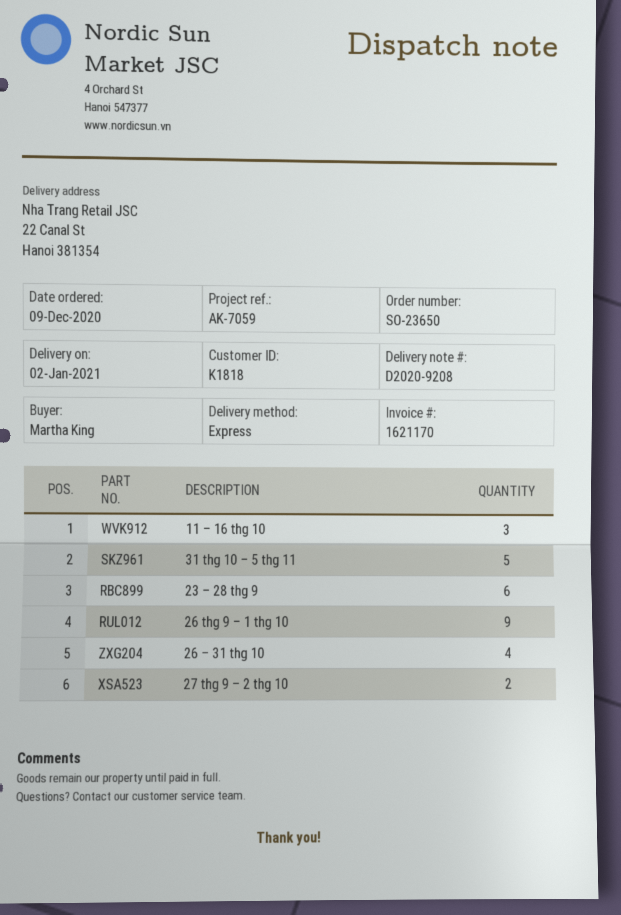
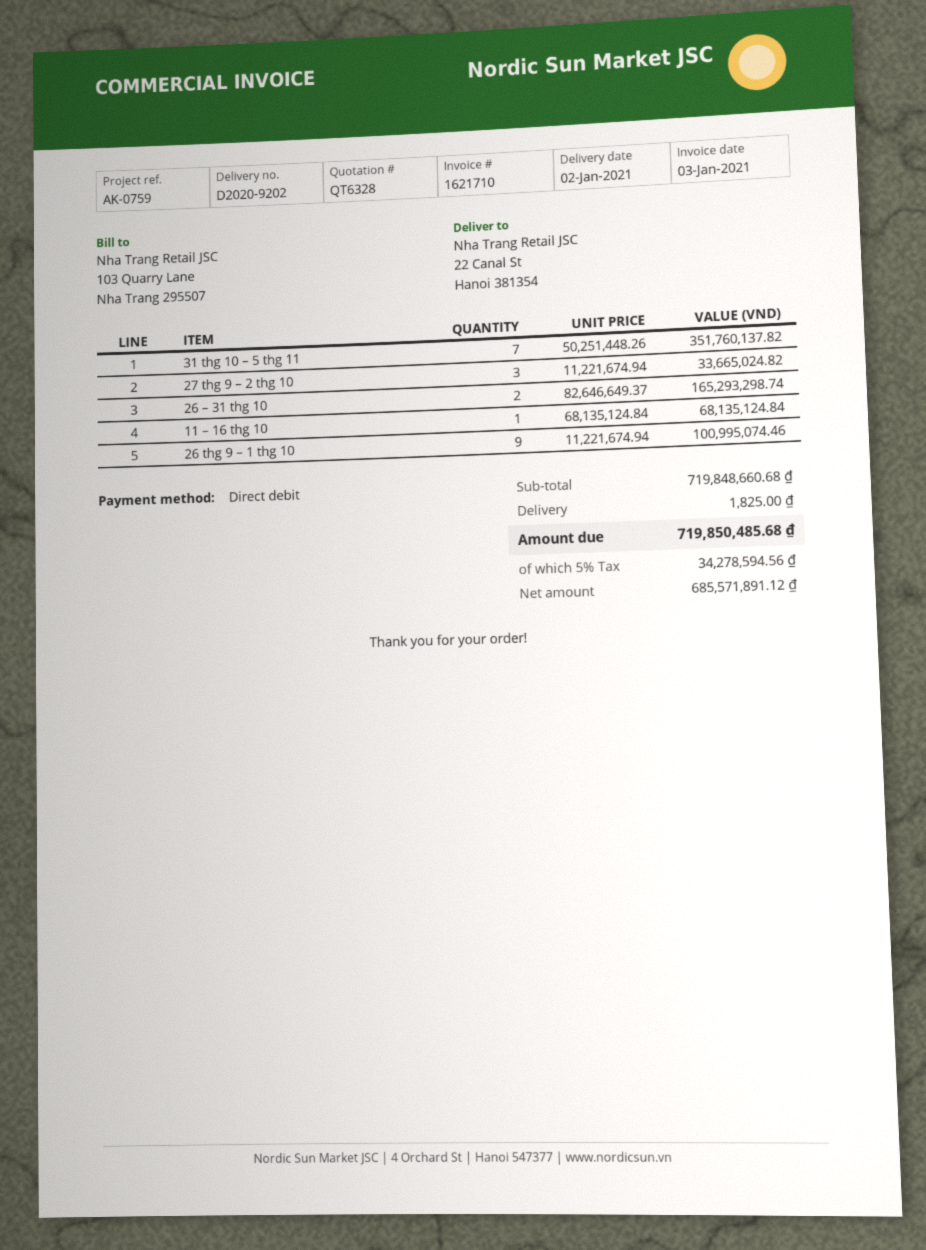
delivery note number: D2020-9208 -> D2020-9202
invoice number: 1621170 -> 1621710
reference: AK-7059 -> AK-0759
11 – 16 thg 10: 3 -> 1
31 thg 10 – 5 thg 11: 5 -> 7
23 – 28 thg 9: 6 -> none
26 – 31 thg 10: 4 -> 2
27 thg 9 – 2 thg 10: 2 -> 3

